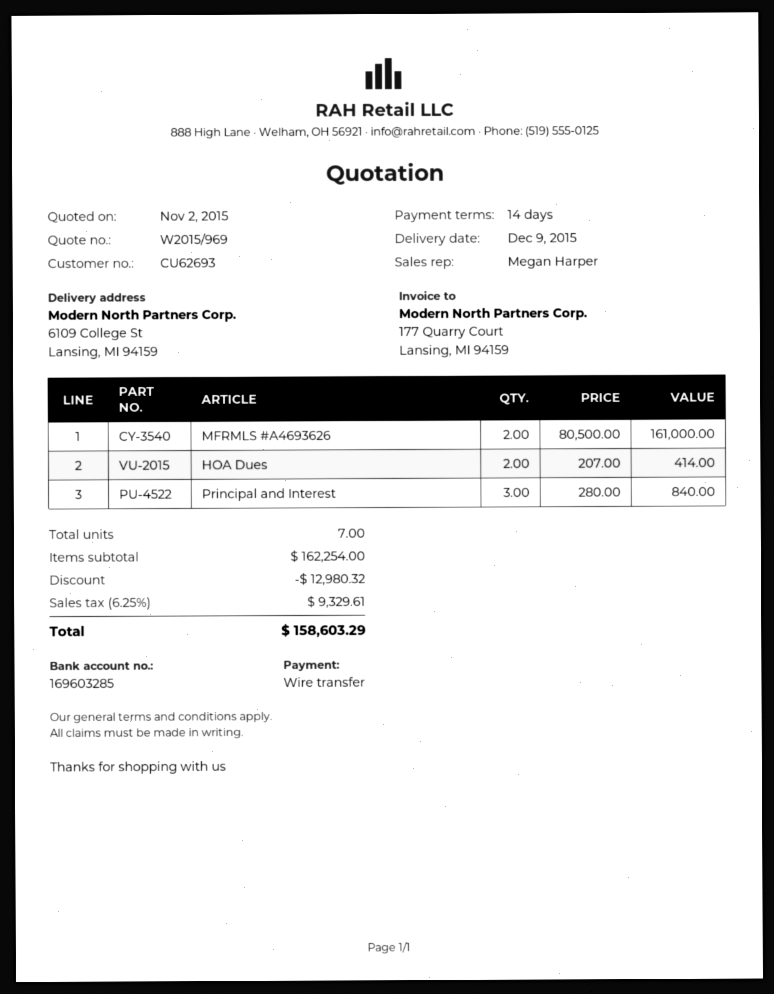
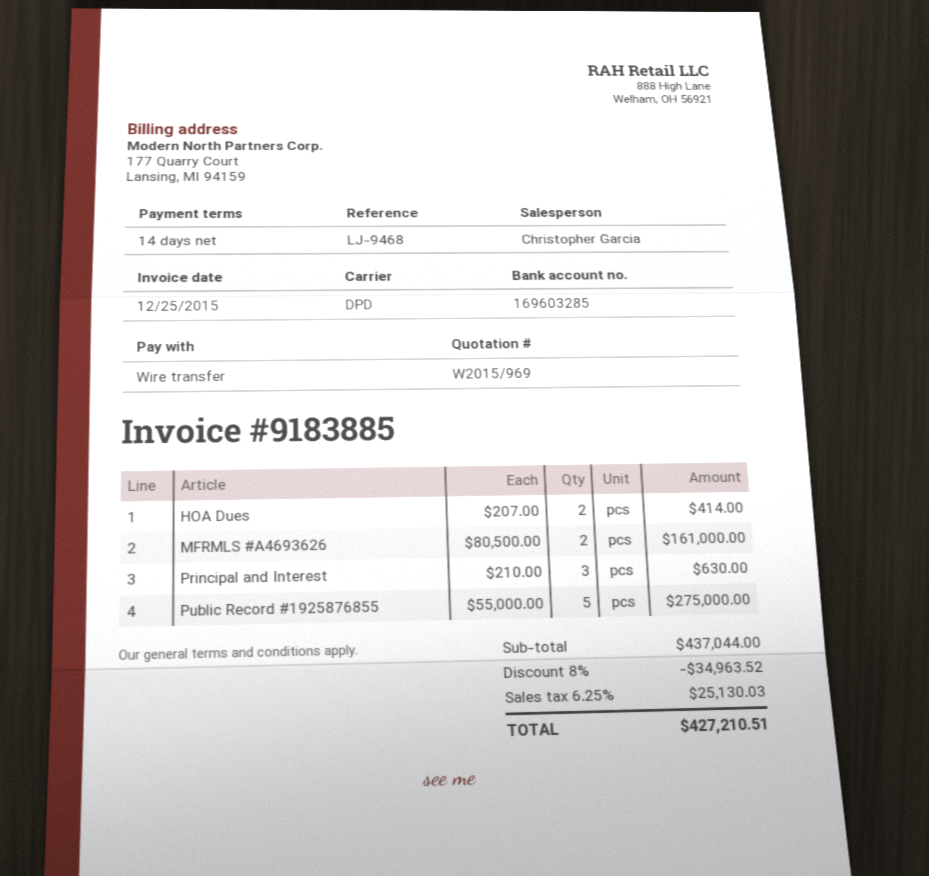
sales rep: Megan Harper -> Christopher Garcia
Principal and Interest: 3 x 280.00 = 840.00 -> 3 x 210.00 = 630.00
Public Record #1925876855: none -> 5 x 55000.00 = 275000.00
subtotal: 162254.00 -> 437044.00
discount: 12980.32 -> 34963.52
tax: 6.25% = 9329.61 -> 6.25% = 25130.03
total: 158603.29 -> 427210.51

